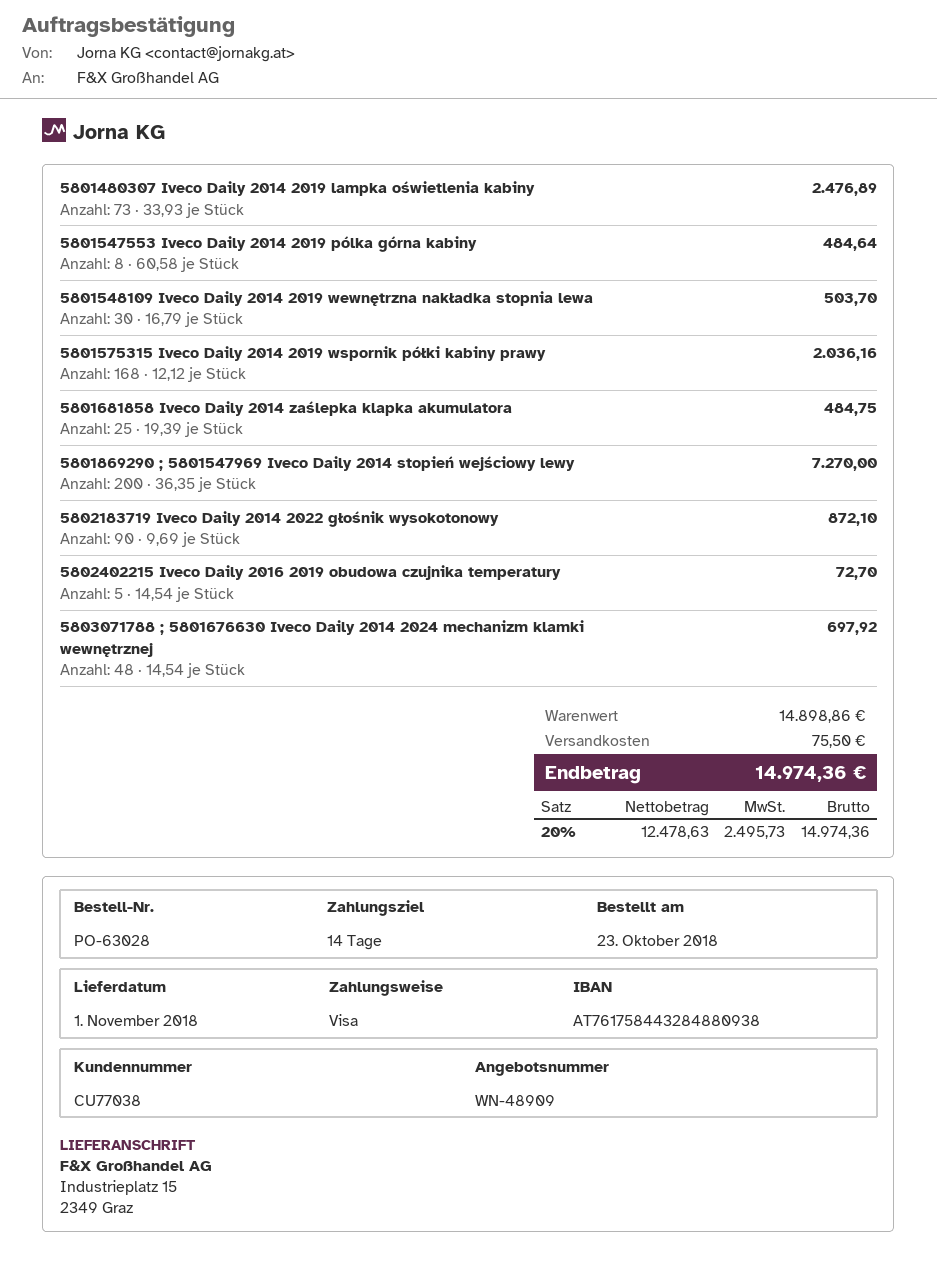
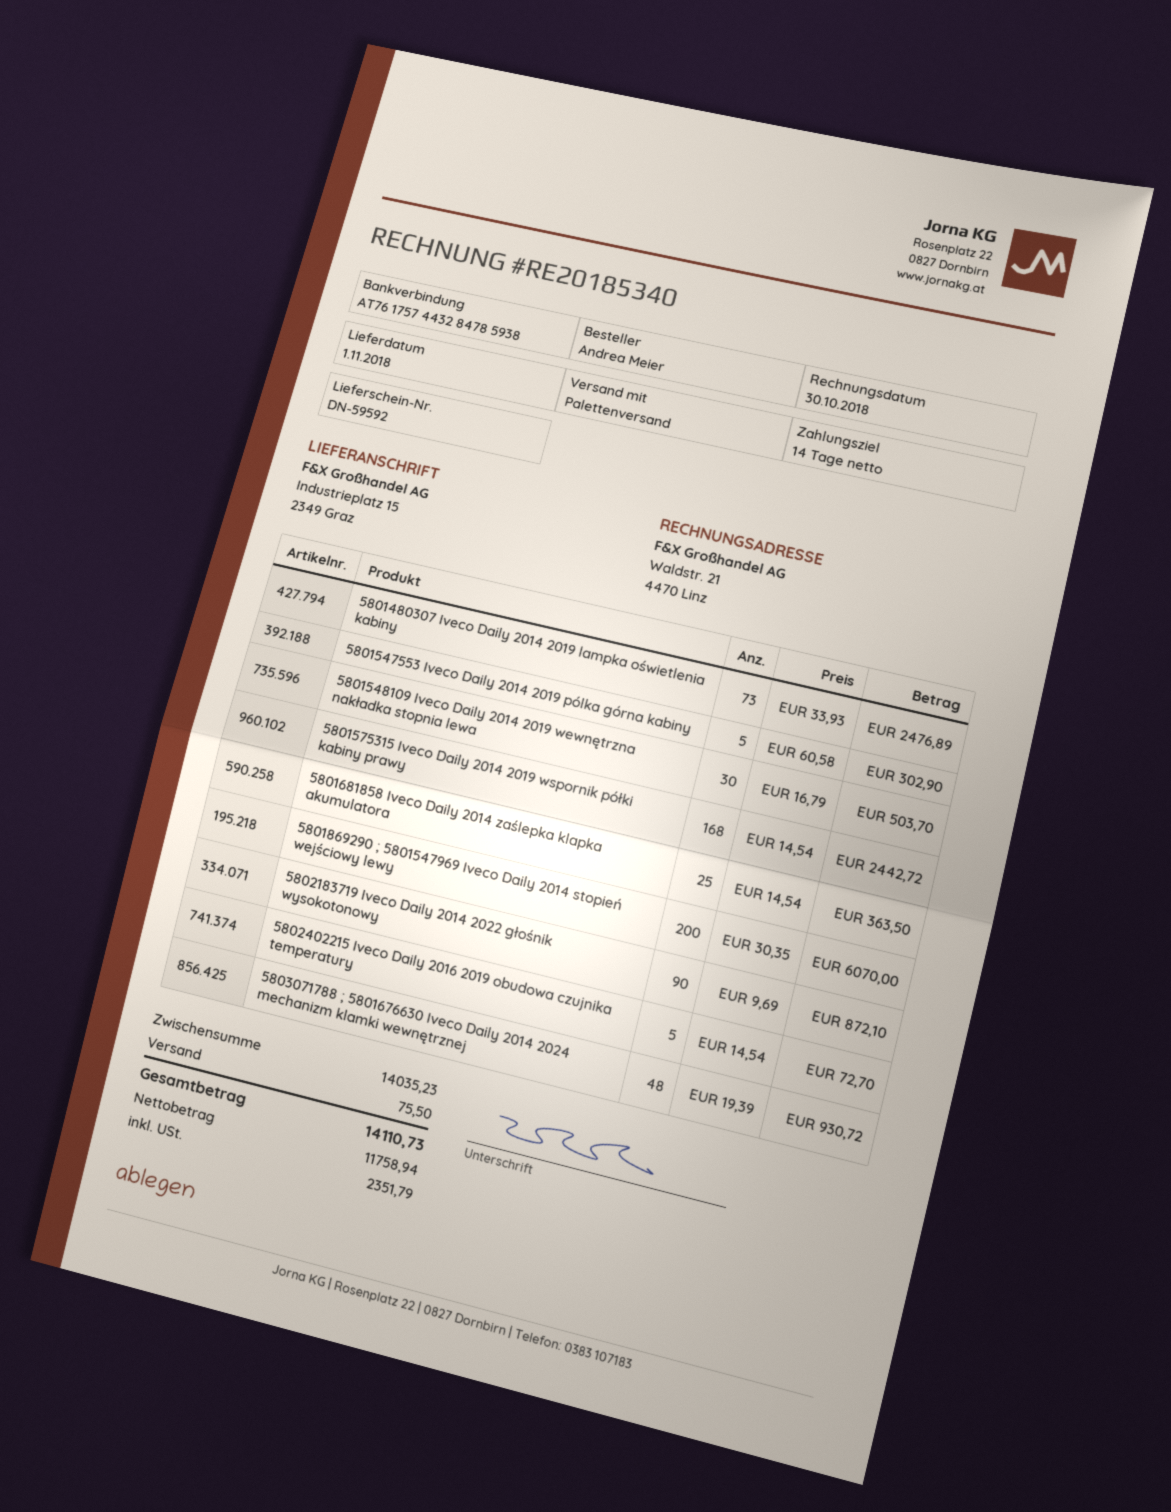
bank account: AT761758443284880938 -> AT761757443284785938
5801547553 Iveco Daily 2014 2019 pólka górna kabiny: 8 x 60.58 = 484.64 -> 5 x 60.58 = 302.90
5801575315 Iveco Daily 2014 2019 wspornik półki kabiny prawy: 168 x 12.12 = 2036.16 -> 168 x 14.54 = 2442.72
5801681858 Iveco Daily 2014 zaślepka klapka akumulatora: 25 x 19.39 = 484.75 -> 25 x 14.54 = 363.50
5801869290 ; 5801547969 Iveco Daily 2014 stopień wejściowy lewy: 200 x 36.35 = 7270.00 -> 200 x 30.35 = 6070.00
5803071788 ; 5801676630 Iveco Daily 2014 2024 mechanizm klamki wewnętrznej: 48 x 14.54 = 697.92 -> 48 x 19.39 = 930.72
subtotal: 14898.86 -> 14035.23
net: 12478.63 -> 11758.94
tax: 2495.73 -> 2351.79
total: 14974.36 -> 14110.73

